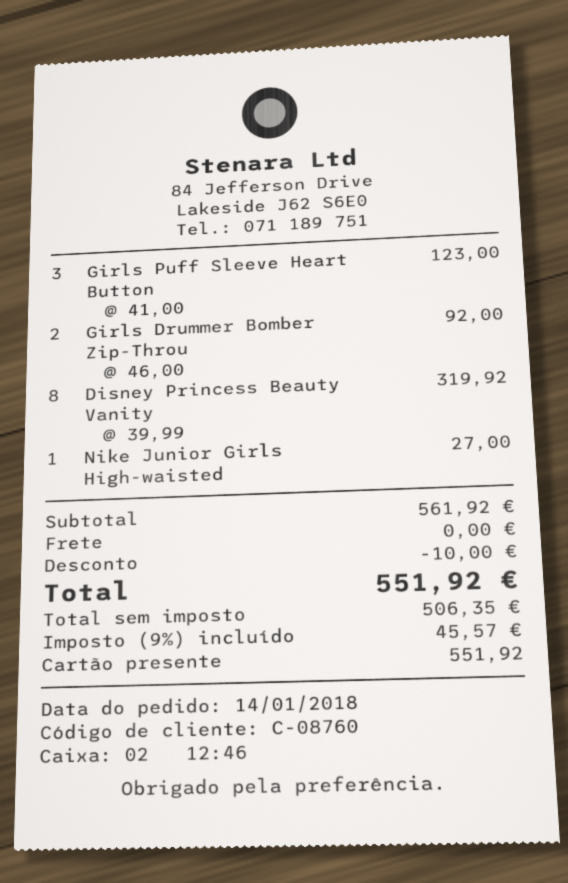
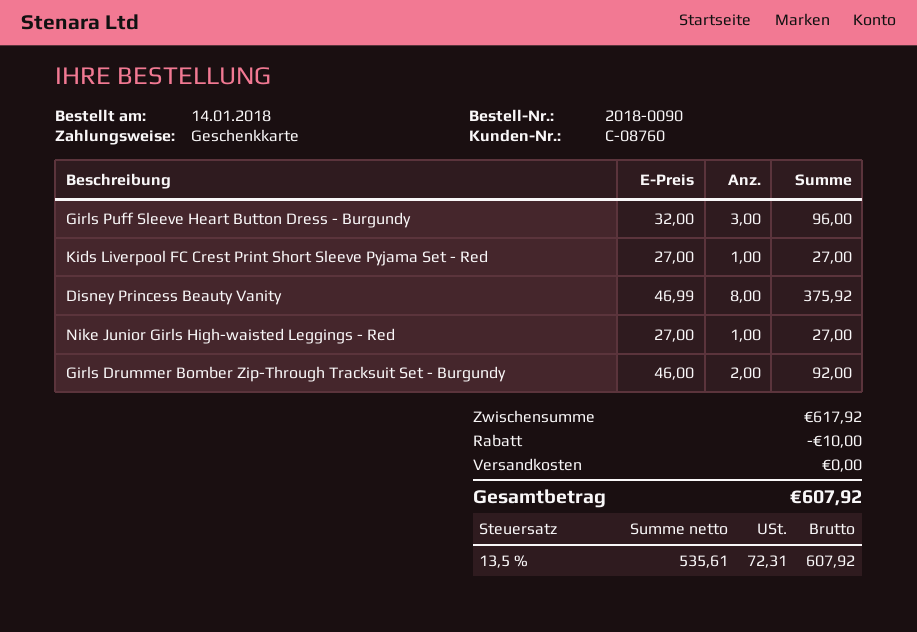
Girls Puff Sleeve Heart Button: 3 x 41.00 = 123.00 -> 3 x 32.00 = 96.00
Disney Princess Beauty Vanity: 8 x 39.99 = 319.92 -> 8 x 46.99 = 375.92
Kids Liverpool FC Crest Print Short Sleeve Pyjama Set - Red: none -> 1 x 27.00 = 27.00
subtotal: 561.92 -> 617.92
net: 506.35 -> 535.61
tax: 9% = 45.57 -> 13.5% = 72.31
total: 551.92 -> 607.92

